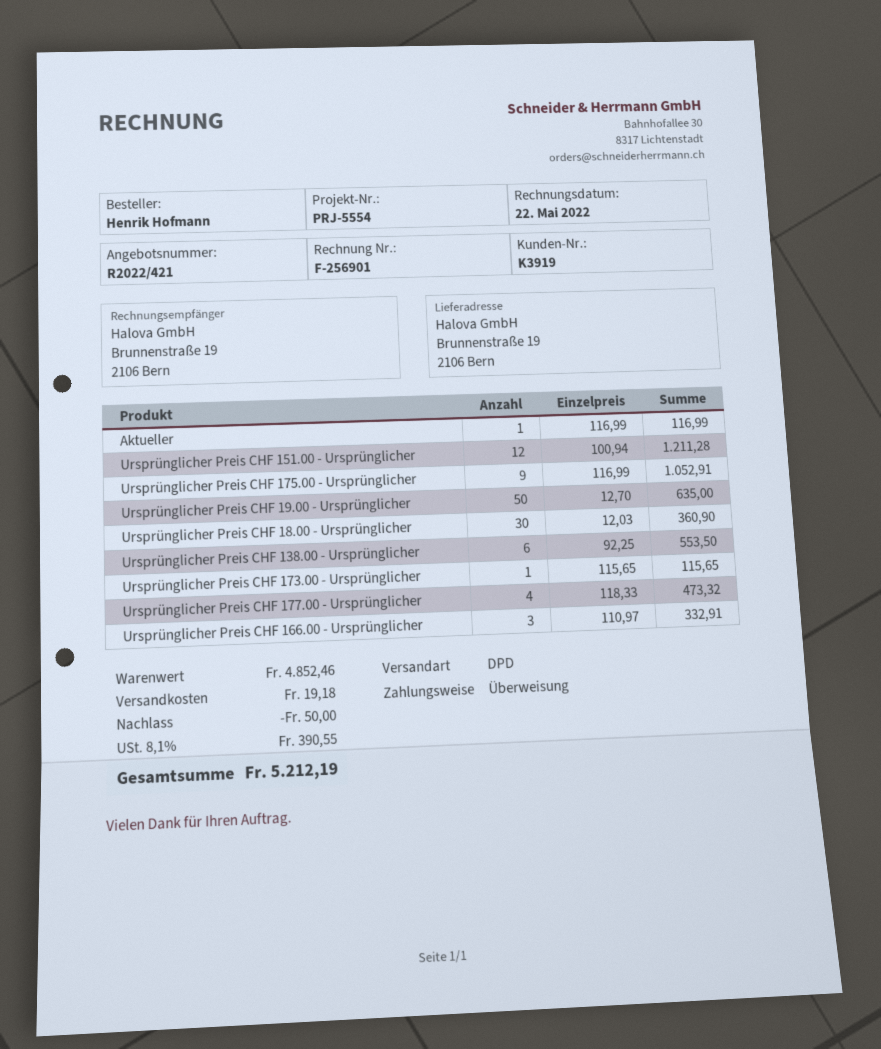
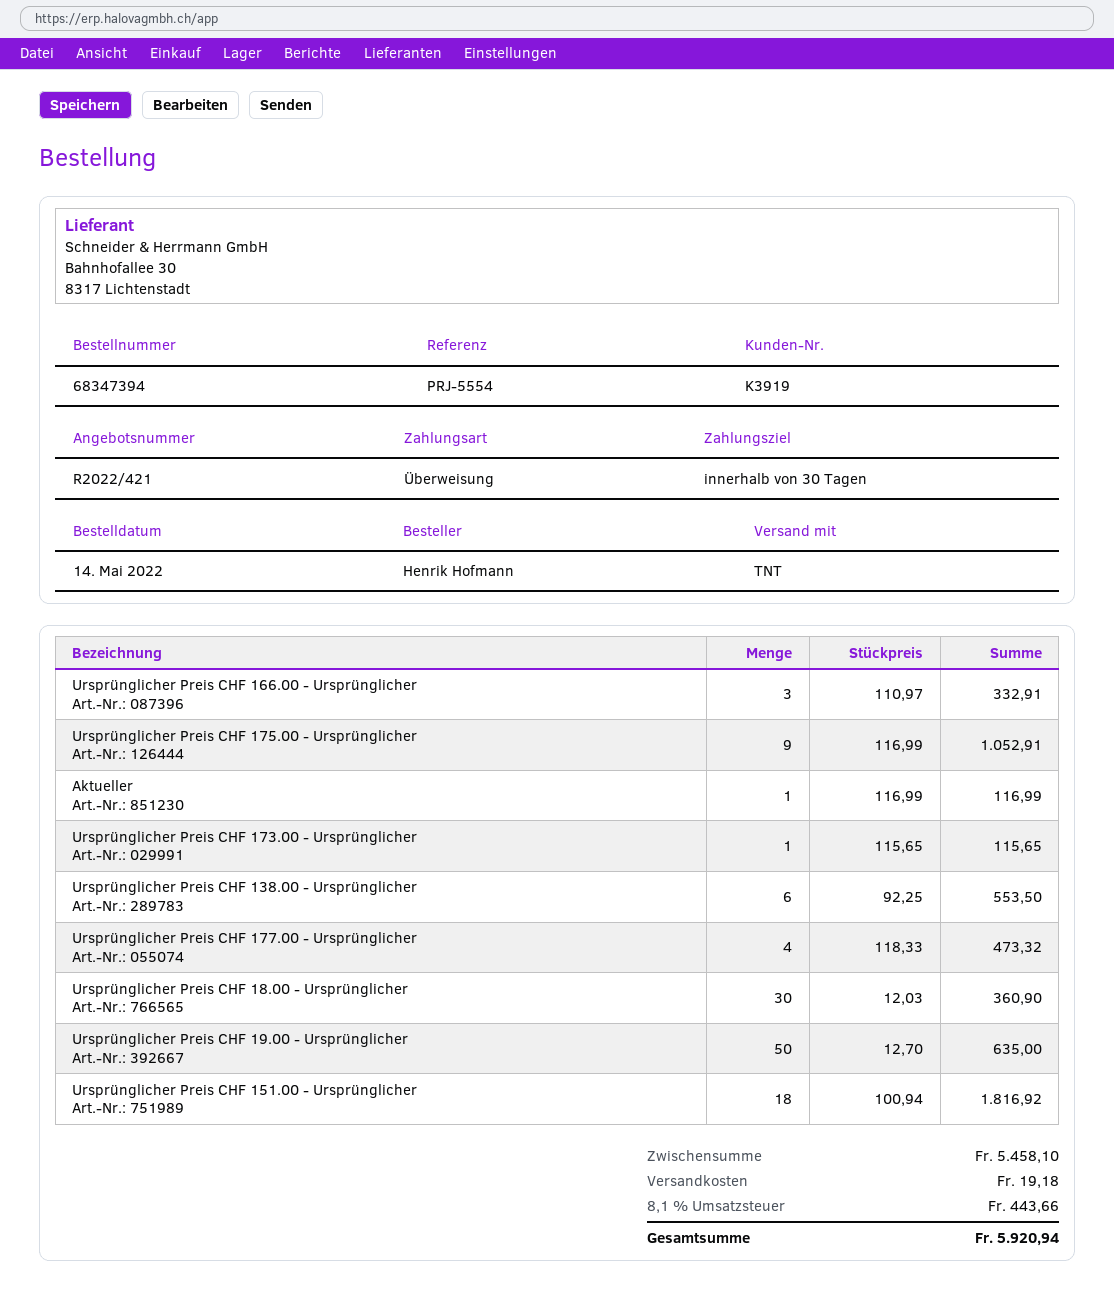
shipping method: DPD -> TNT
Ursprünglicher Preis CHF 151.00 - Ursprünglicher: 12 x 100.94 = 1211.28 -> 18 x 100.94 = 1816.92
subtotal: 4852.46 -> 5458.10
discount: 50.00 -> none
tax: 8.1% = 390.55 -> 8.1% = 443.66
total: 5212.19 -> 5920.94

